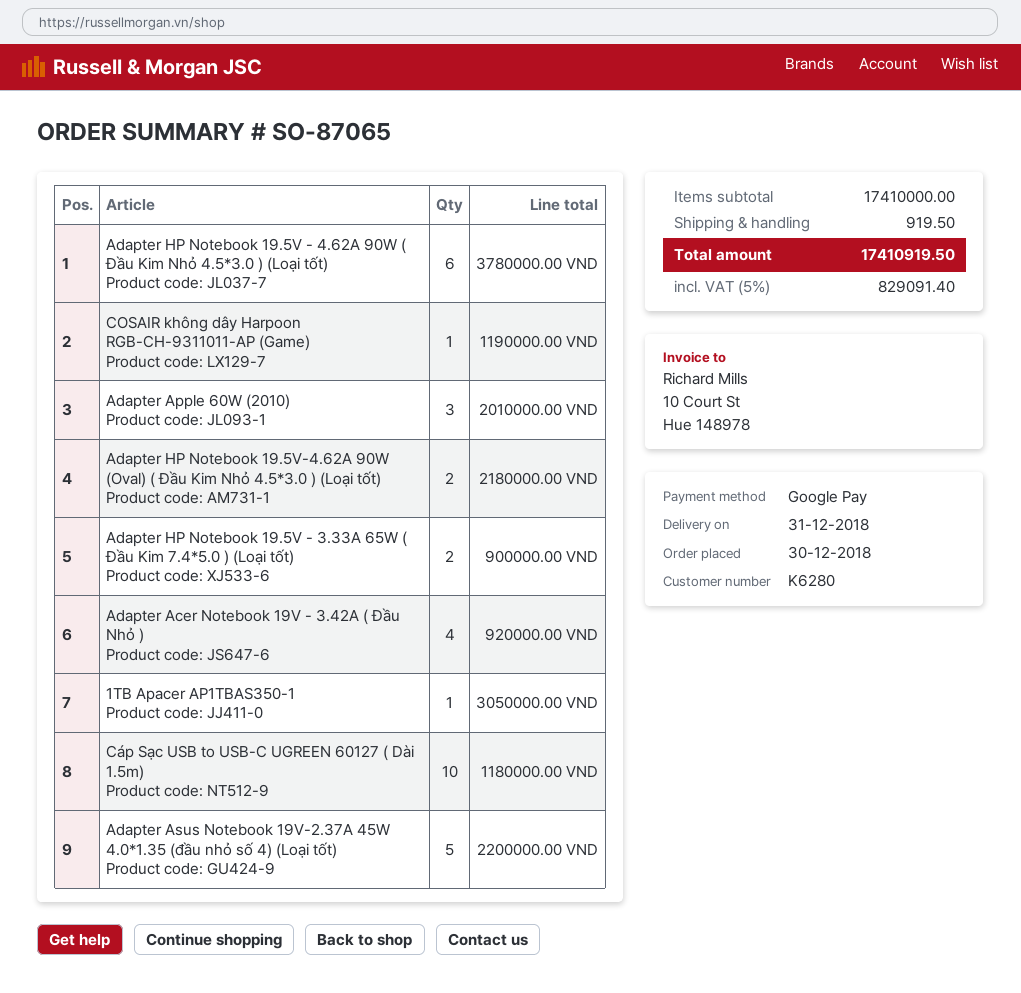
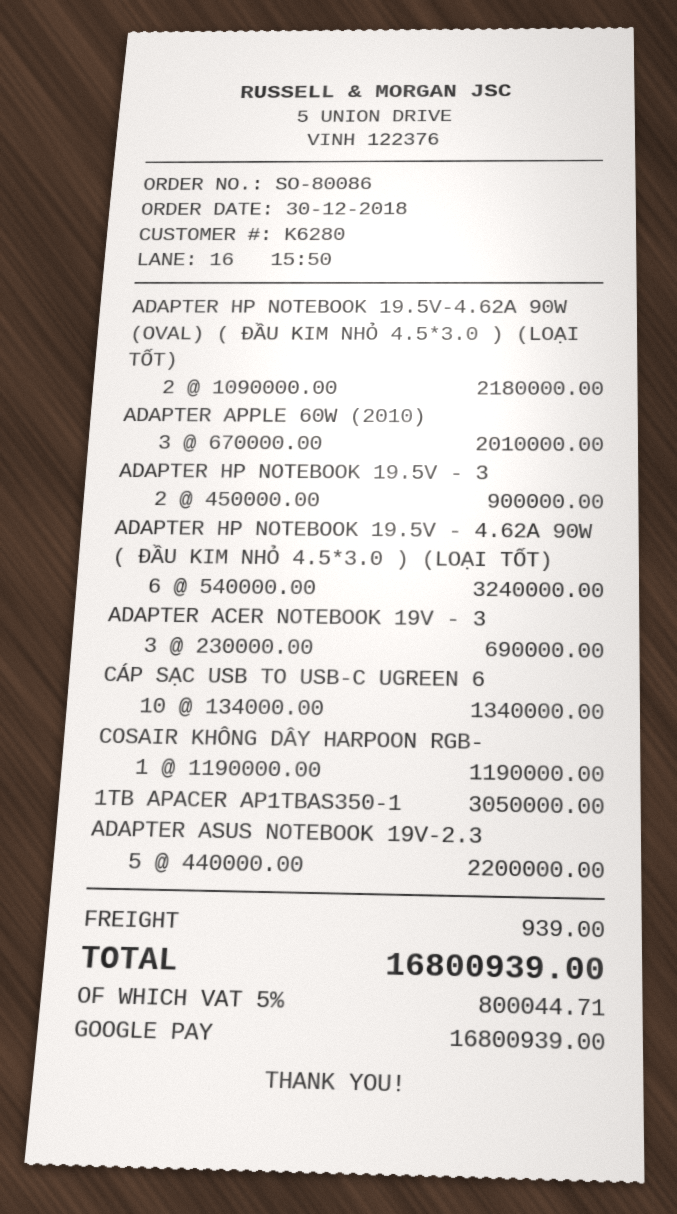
order number: SO-87065 -> SO-80086
Adapter HP Notebook 19.5V - 4.62A 90W ( Đầu Kim Nhỏ 4.5*3.0 ) (Loại tốt): 6 for 3780000.00 -> 6 for 3240000.00
Adapter Acer Notebook 19V - 3.42A ( Đầu Nhỏ ): 4 for 920000.00 -> 3 for 690000.00
Cáp Sạc USB to USB-C UGREEN 60127 ( Dài 1.5m): 10 for 1180000.00 -> 10 for 1340000.00
shipping: 919.50 -> 939.00
tax: 5% = 829091.40 -> 5% = 800044.71
total: 17410919.50 -> 16800939.00

